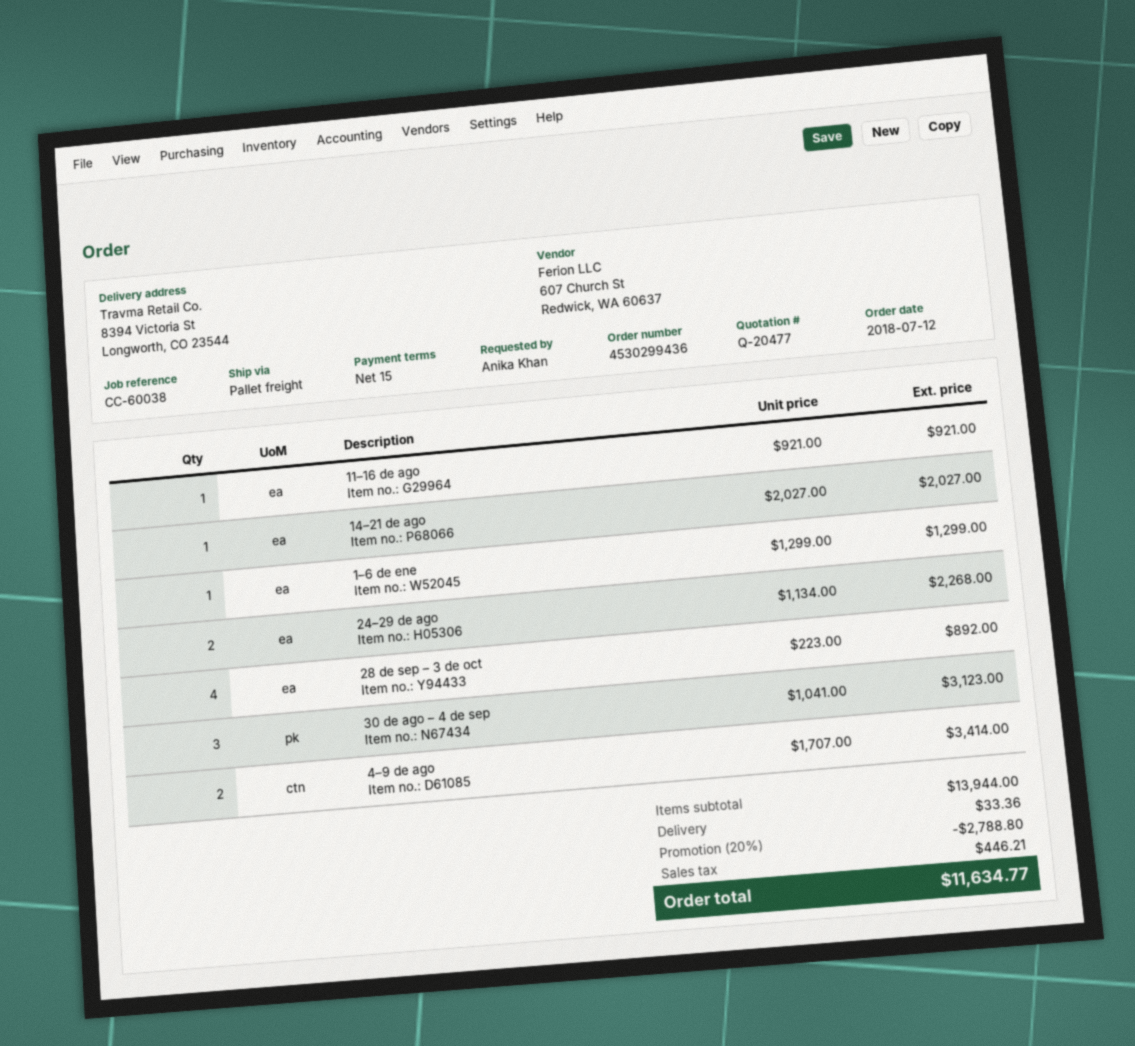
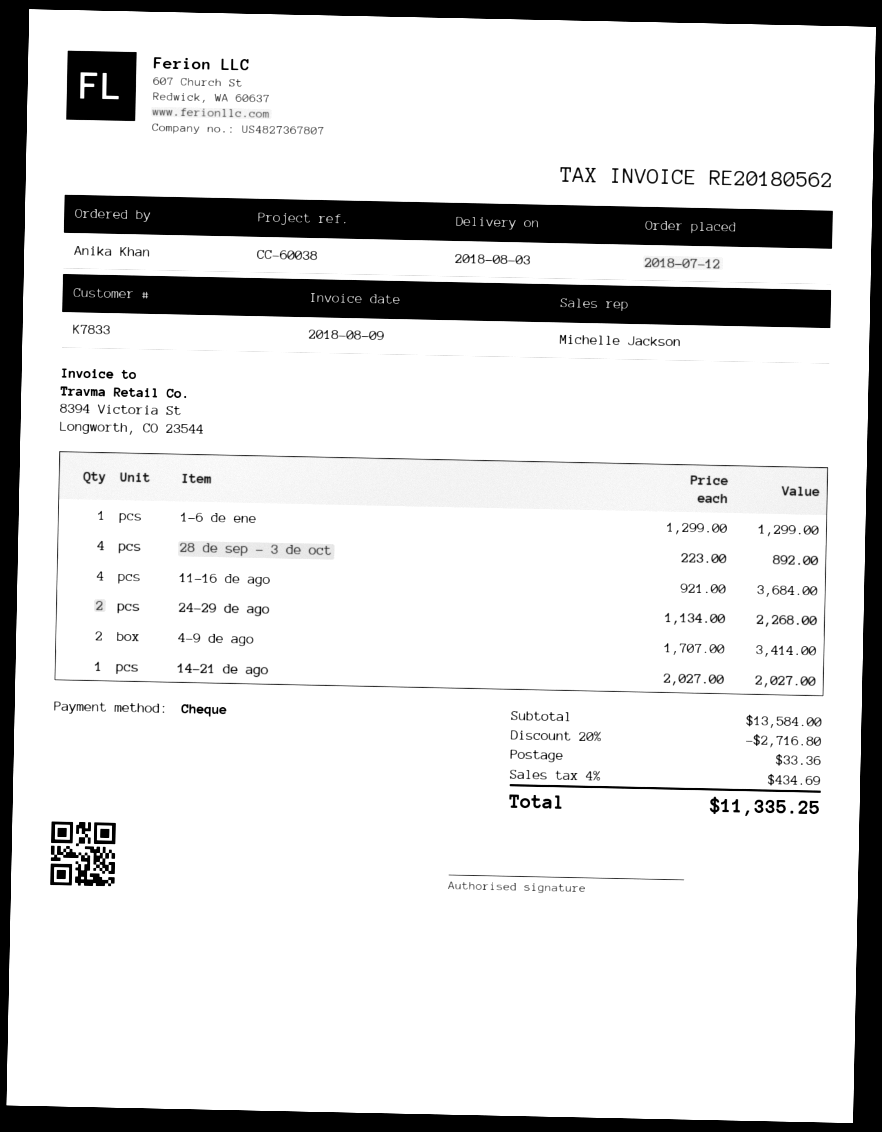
11–16 de ago: 1 x 921.00 = 921.00 -> 4 x 921.00 = 3684.00
30 de ago – 4 de sep: 3 x 1041.00 = 3123.00 -> none
subtotal: 13944.00 -> 13584.00
discount: 20% = 2788.80 -> 20% = 2716.80
tax: 446.21 -> 434.69
total: 11634.77 -> 11335.25

